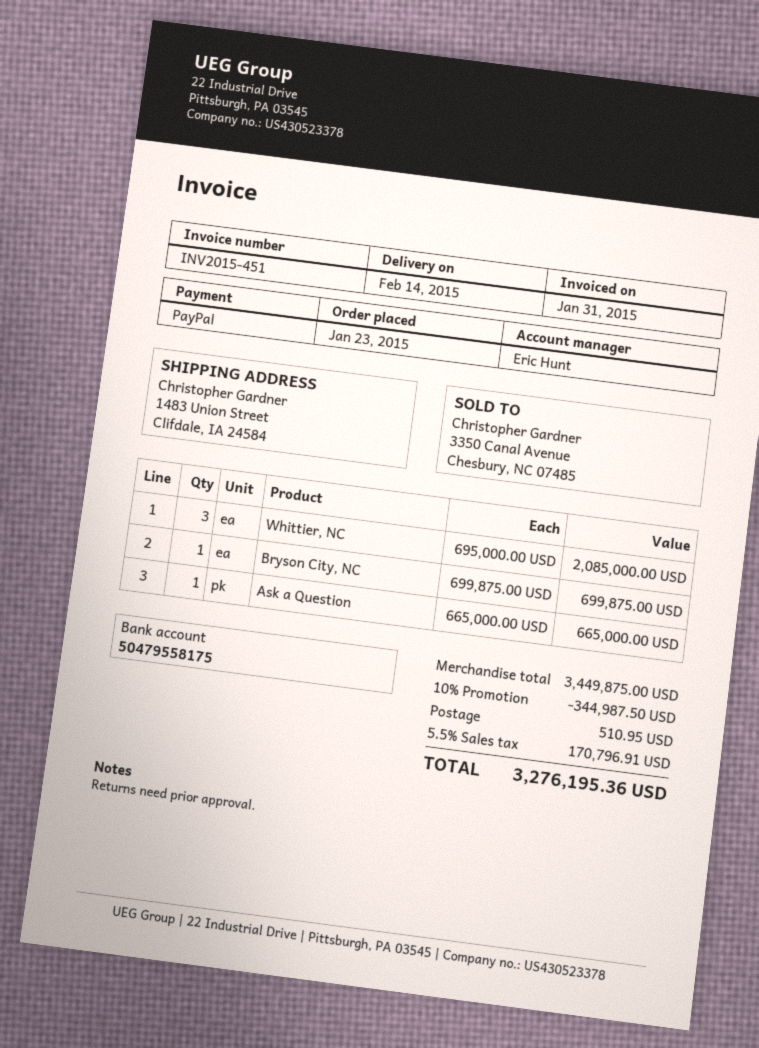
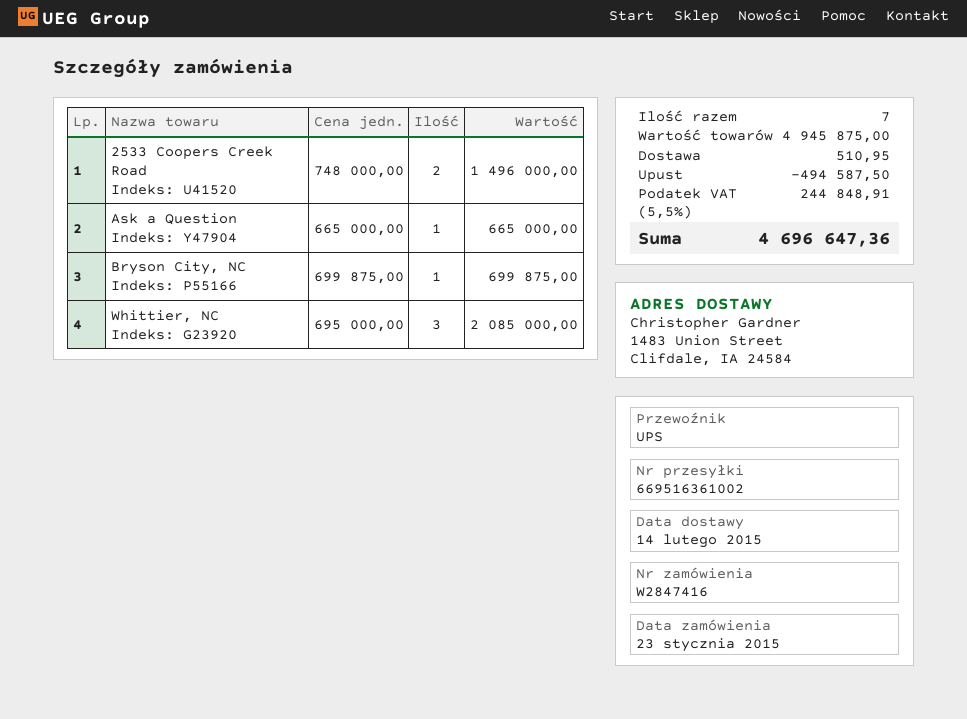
2533 Coopers Creek Road: none -> 2 x 748000.00 = 1496000.00
subtotal: 3449875.00 -> 4945875.00
discount: 344987.50 -> 494587.50
tax: 5.5% = 170796.91 -> 5.5% = 244848.91
total: 3276195.36 -> 4696647.36

